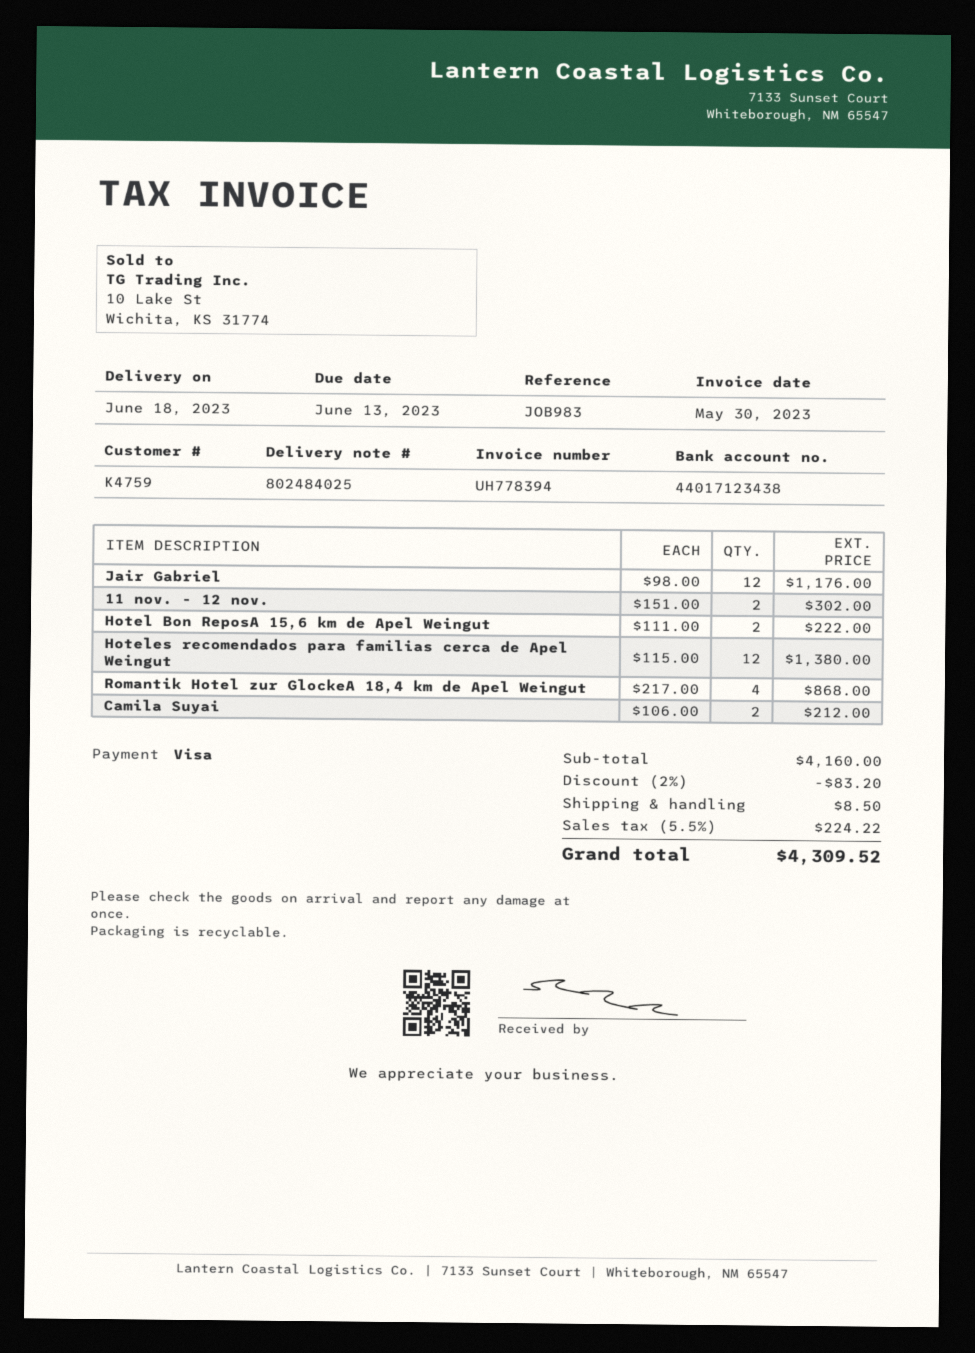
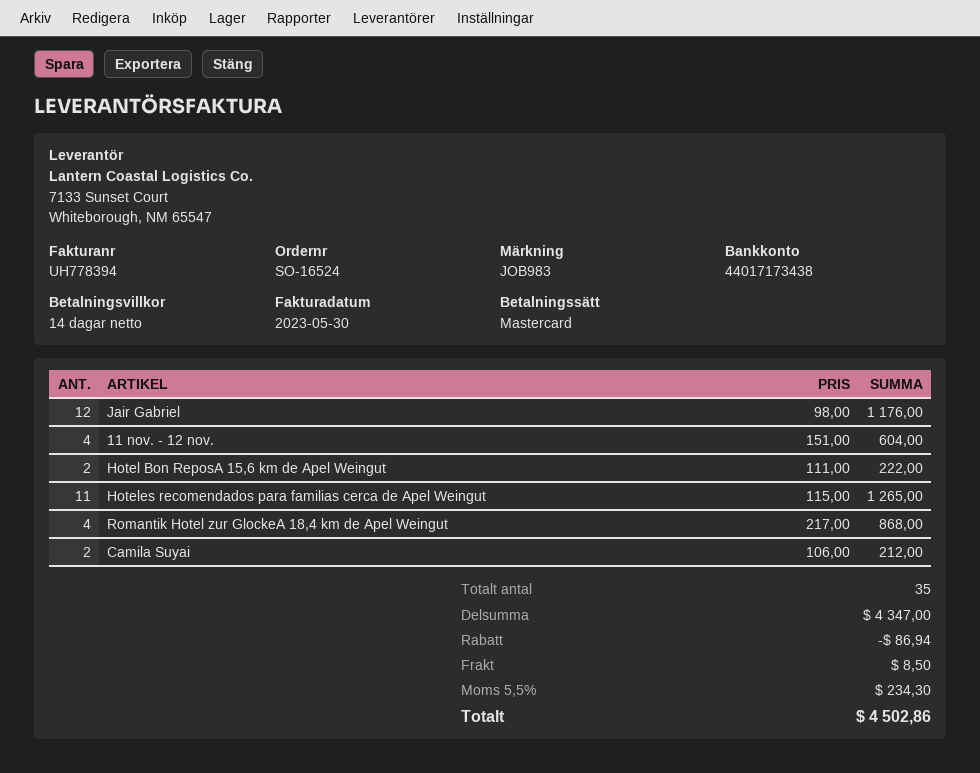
payment method: Visa -> Mastercard
bank account: 44017123438 -> 44017173438
11 nov. - 12 nov.: 2 x 151.00 = 302.00 -> 4 x 151.00 = 604.00
Hoteles recomendados para familias cerca de Apel Weingut: 12 x 115.00 = 1380.00 -> 11 x 115.00 = 1265.00
subtotal: 4160.00 -> 4347.00
discount: 83.20 -> 86.94
tax: 5.5% = 224.22 -> 5.5% = 234.30
total: 4309.52 -> 4502.86

